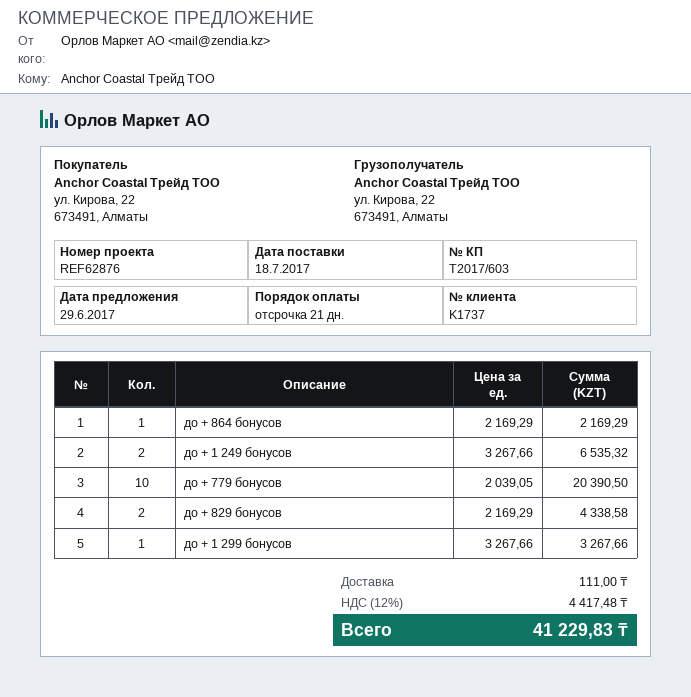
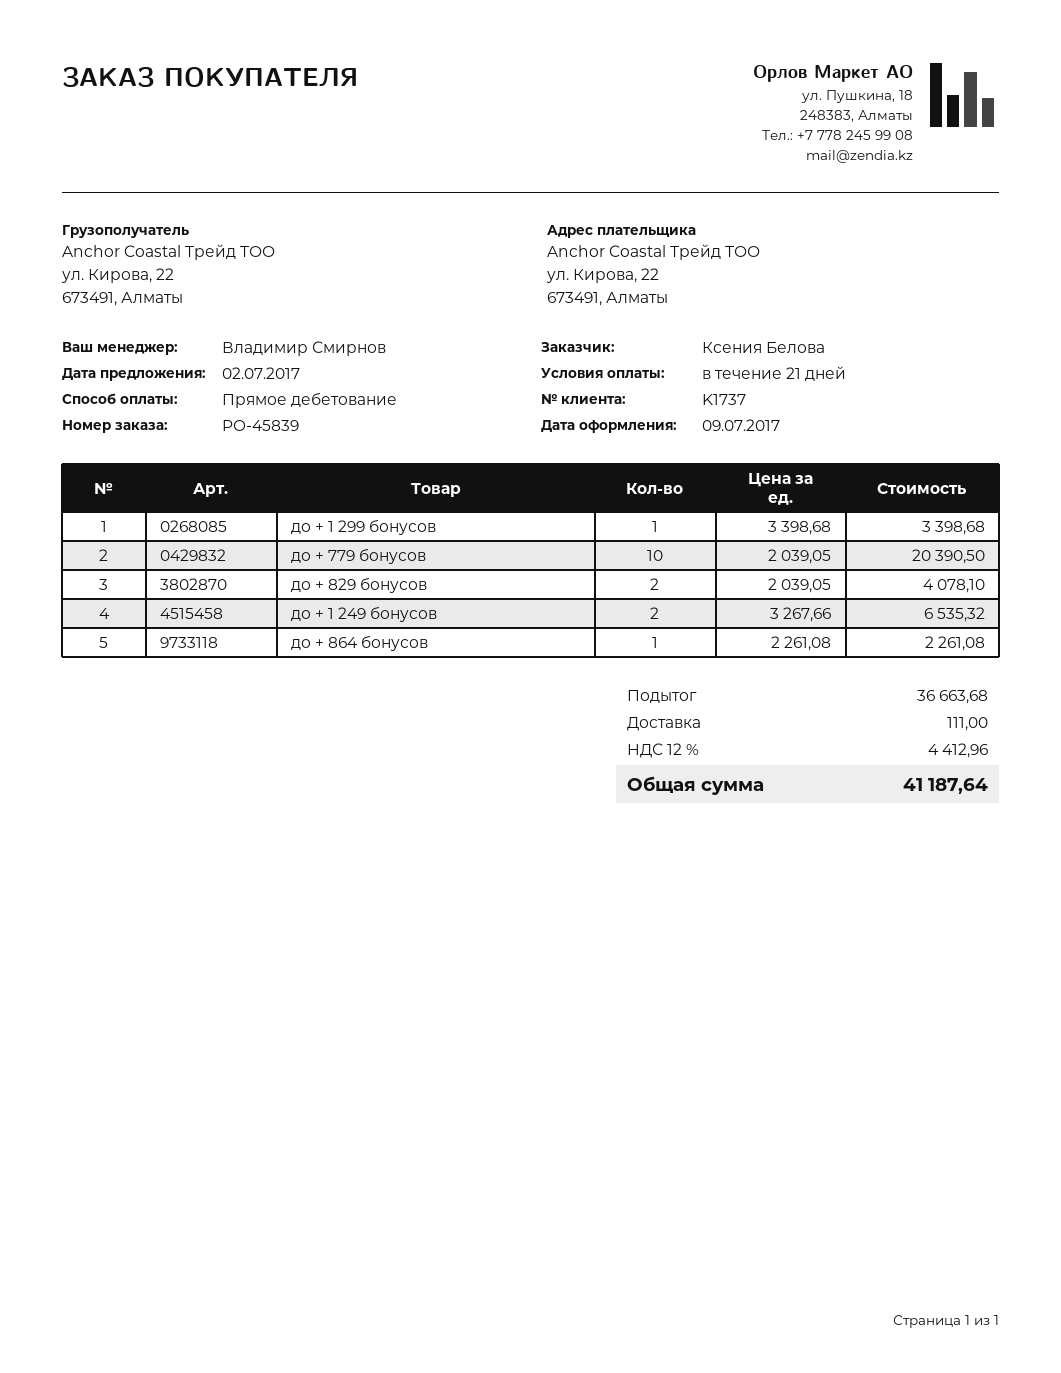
quote date: 2017-06-29 -> 2017-07-02
до + 864 бонусов: 1 x 2169.29 = 2169.29 -> 1 x 2261.08 = 2261.08
до + 829 бонусов: 2 x 2169.29 = 4338.58 -> 2 x 2039.05 = 4078.10
до + 1 299 бонусов: 1 x 3267.66 = 3267.66 -> 1 x 3398.68 = 3398.68
tax: 12% = 4417.48 -> 12% = 4412.96
total: 41229.83 -> 41187.64

